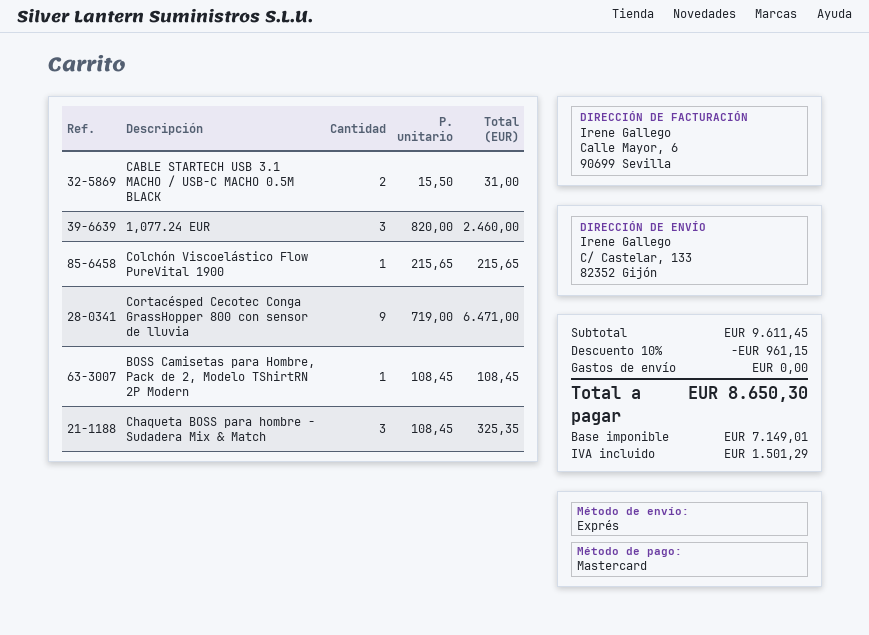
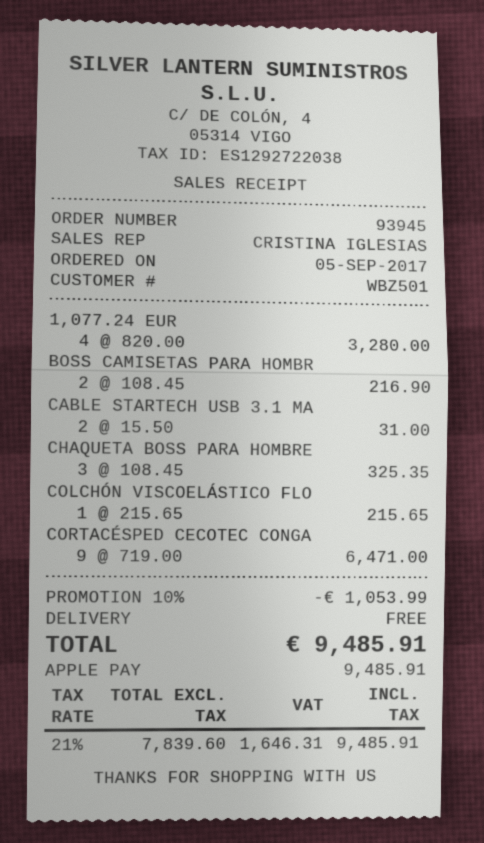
payment method: Mastercard -> Apple Pay
1,077.24 EUR: 3 x 820.00 = 2460.00 -> 4 x 820.00 = 3280.00
BOSS Camisetas para Hombre, Pack de 2, Modelo TShirtRN 2P Modern: 1 x 108.45 = 108.45 -> 2 x 108.45 = 216.90
discount: 10% = 961.15 -> 10% = 1053.99
net: 7149.01 -> 7839.60
tax: 1501.29 -> 1646.31
total: 8650.30 -> 9485.91

